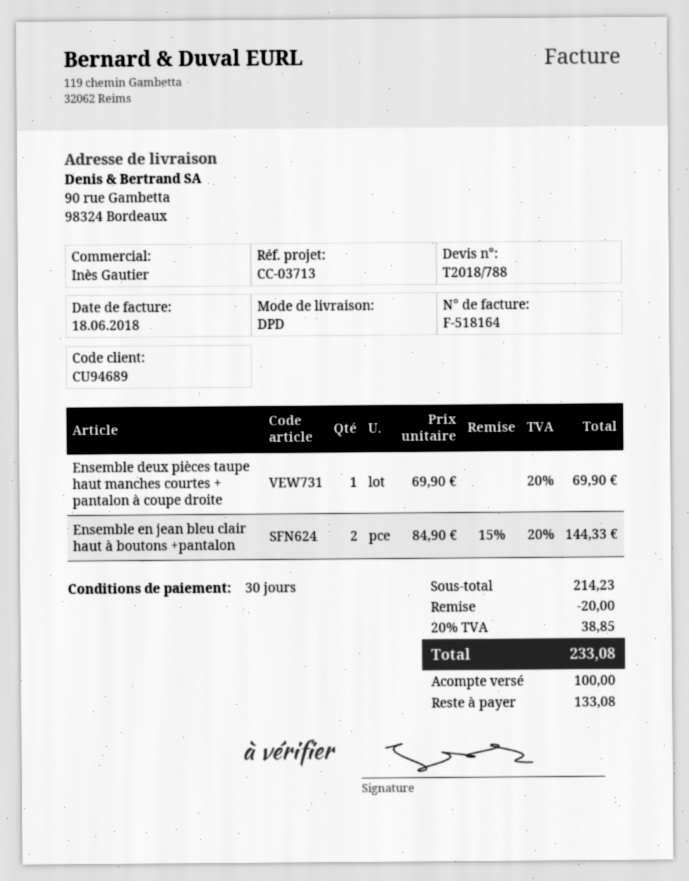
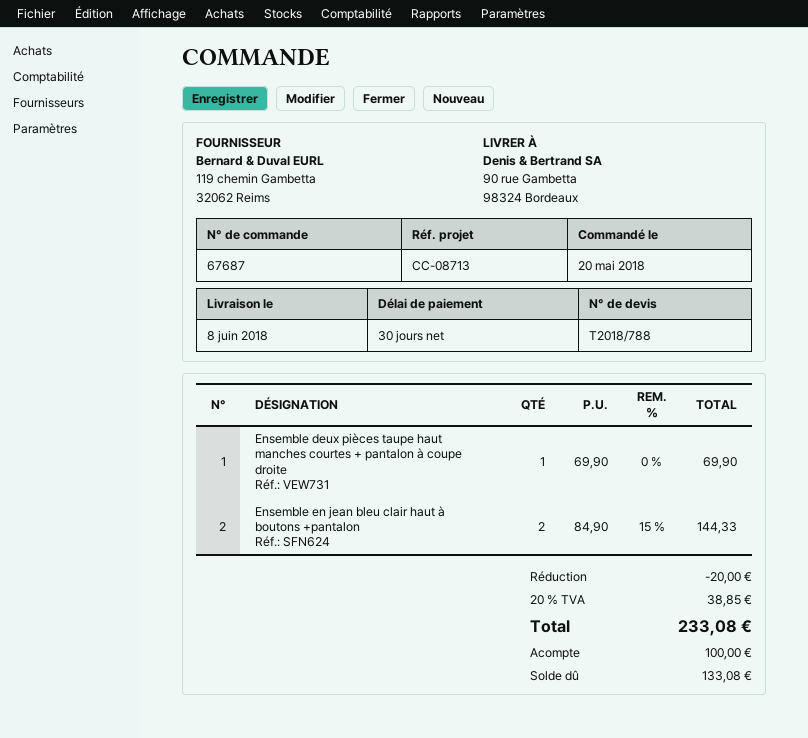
reference: CC-03713 -> CC-08713

